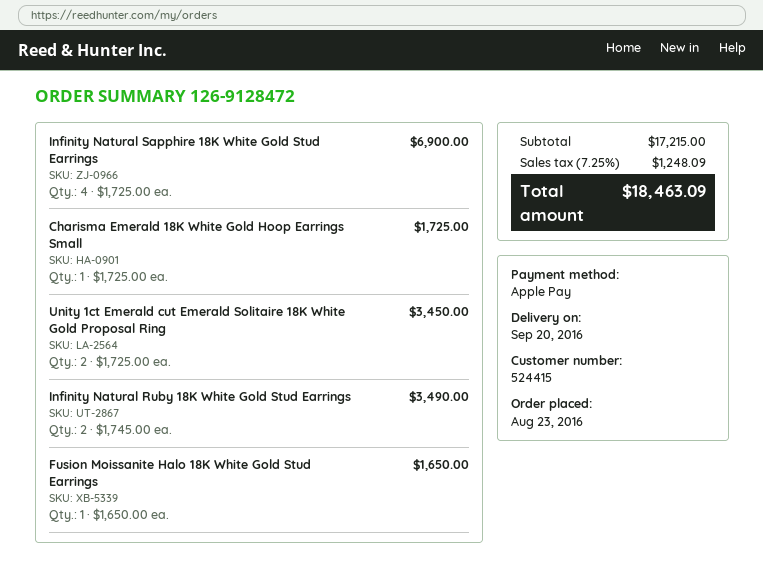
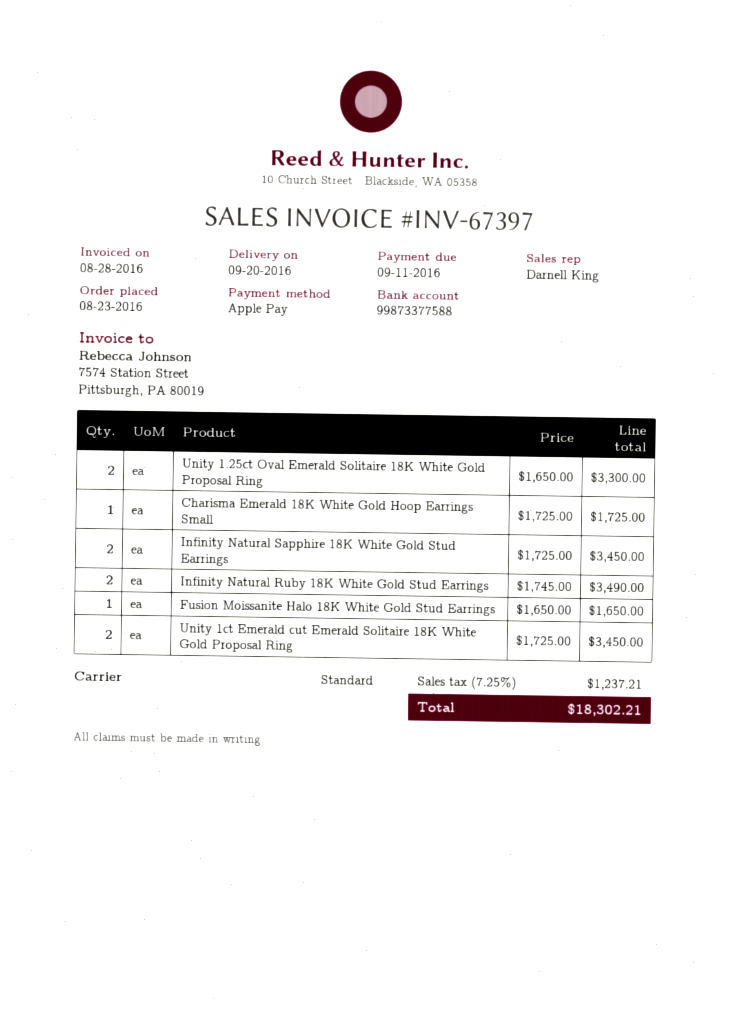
Infinity Natural Sapphire 18K White Gold Stud Earrings: 4 x 1725.00 = 6900.00 -> 2 x 1725.00 = 3450.00
Unity 1.25ct Oval Emerald Solitaire 18K White Gold Proposal Ring: none -> 2 x 1650.00 = 3300.00
tax: 7.25% = 1248.09 -> 7.25% = 1237.21
total: 18463.09 -> 18302.21

